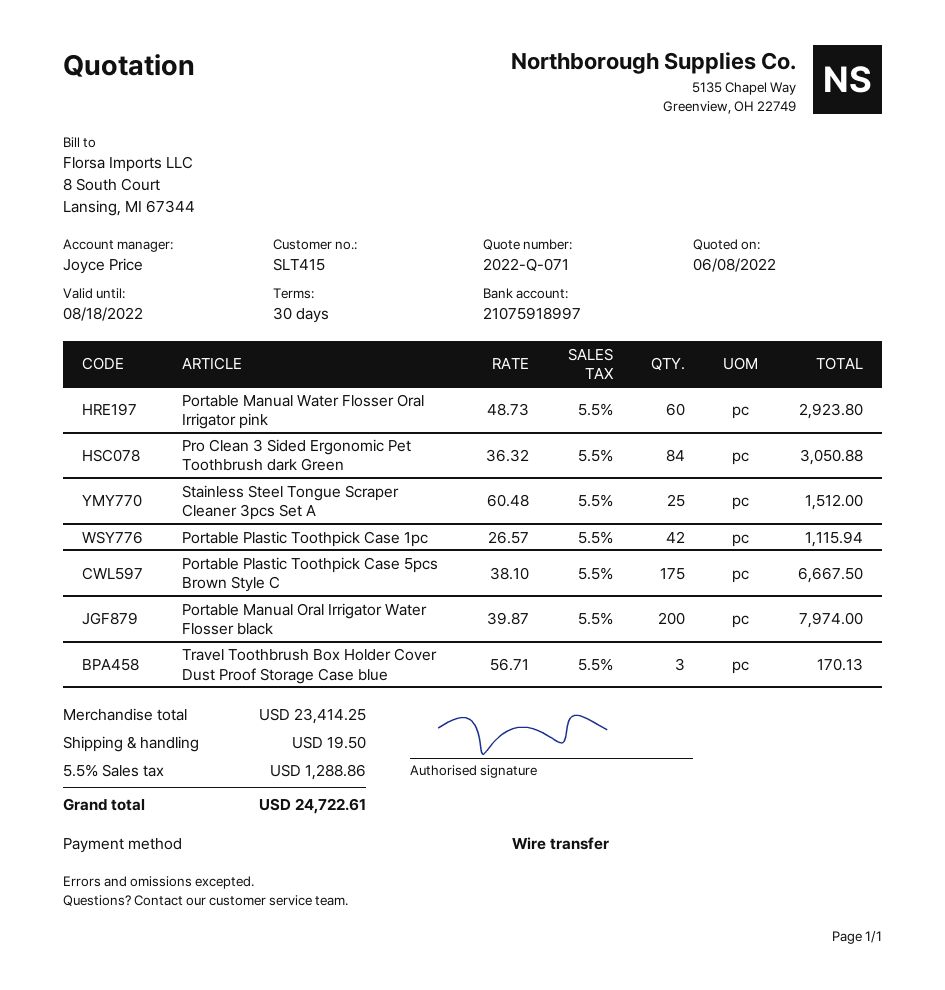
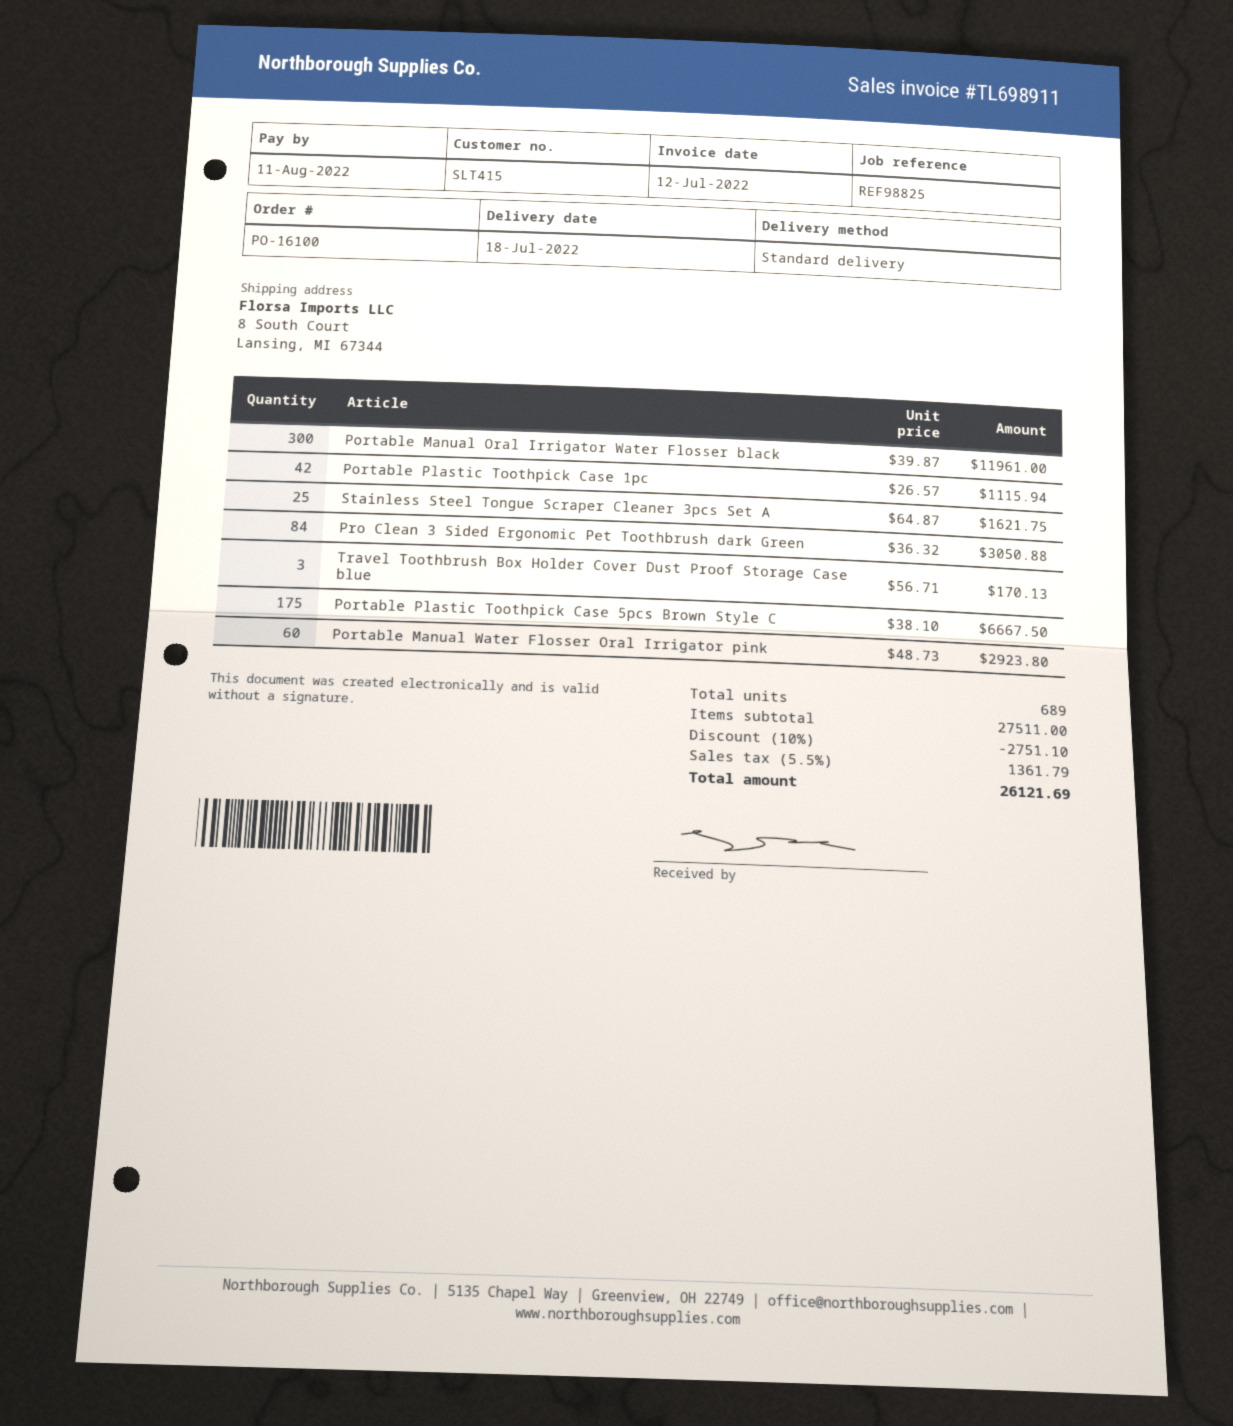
Stainless Steel Tongue Scraper Cleaner 3pcs Set A: 25 x 60.48 = 1512.00 -> 25 x 64.87 = 1621.75
Portable Manual Oral Irrigator Water Flosser black: 200 x 39.87 = 7974.00 -> 300 x 39.87 = 11961.00
subtotal: 23414.25 -> 27511.00
discount: none -> 10% = 2751.10
shipping: 19.50 -> none
tax: 5.5% = 1288.86 -> 5.5% = 1361.79
total: 24722.61 -> 26121.69

